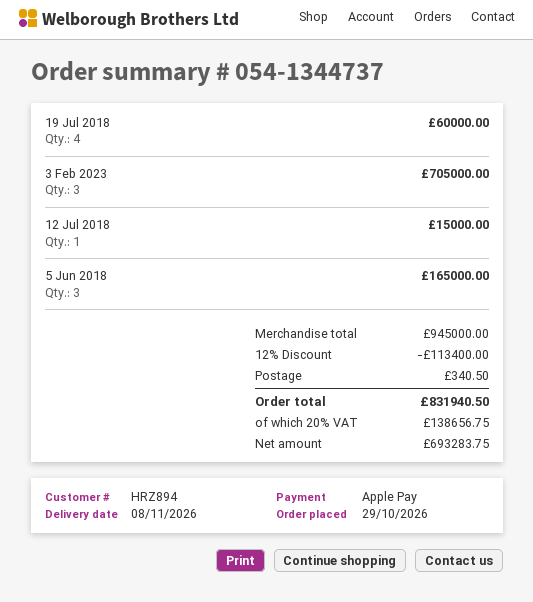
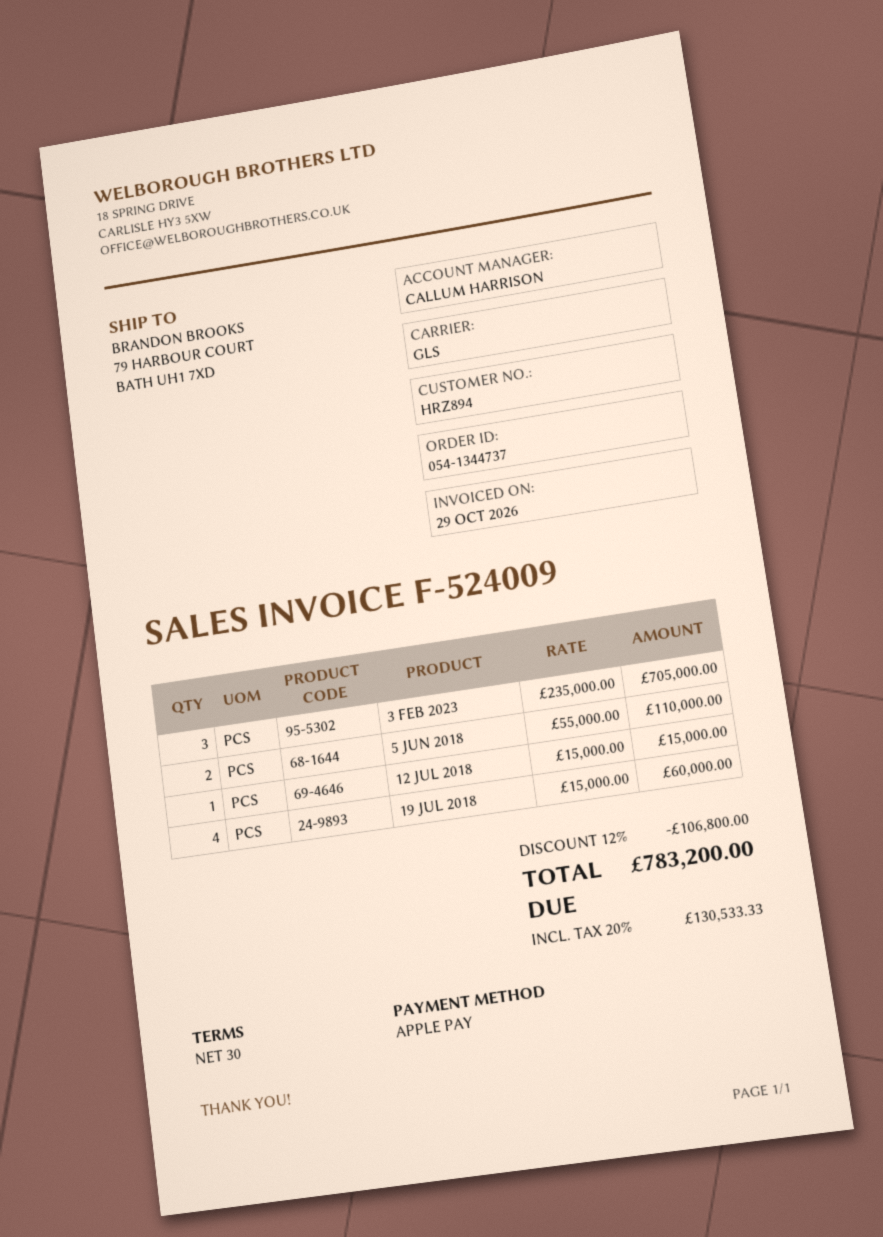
5 Jun 2018: 3 for 165000.00 -> 2 for 110000.00
discount: 12% = 113400.00 -> 12% = 106800.00
shipping: 340.50 -> none
tax: 20% = 138656.75 -> 20% = 130533.33
total: 831940.50 -> 783200.00

